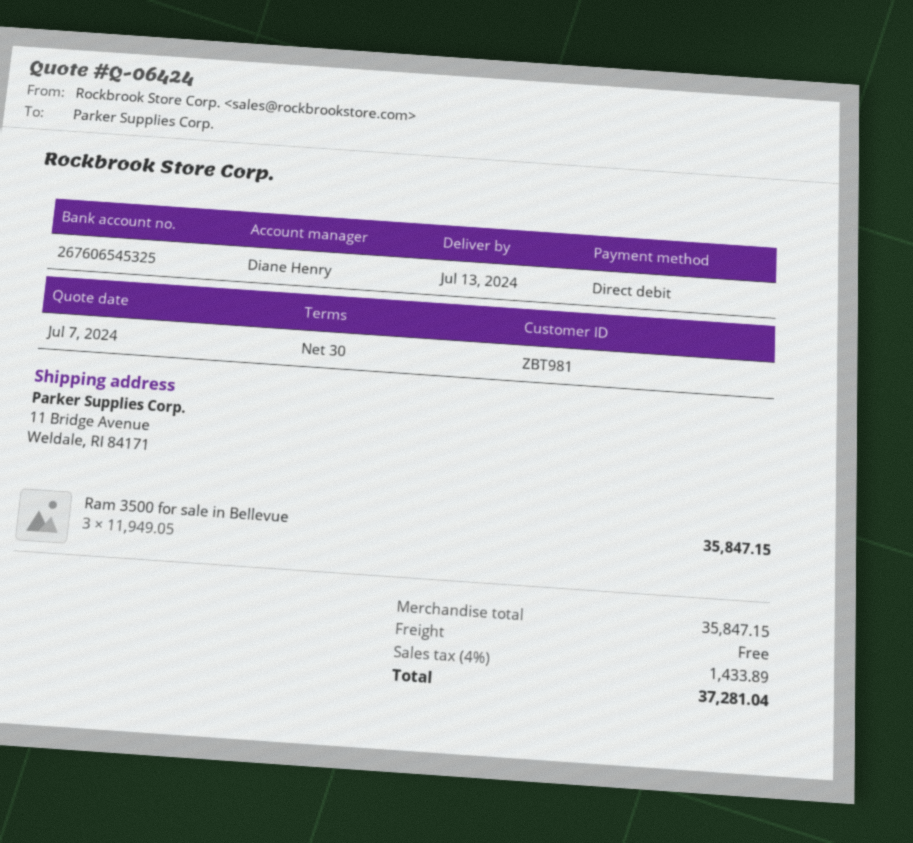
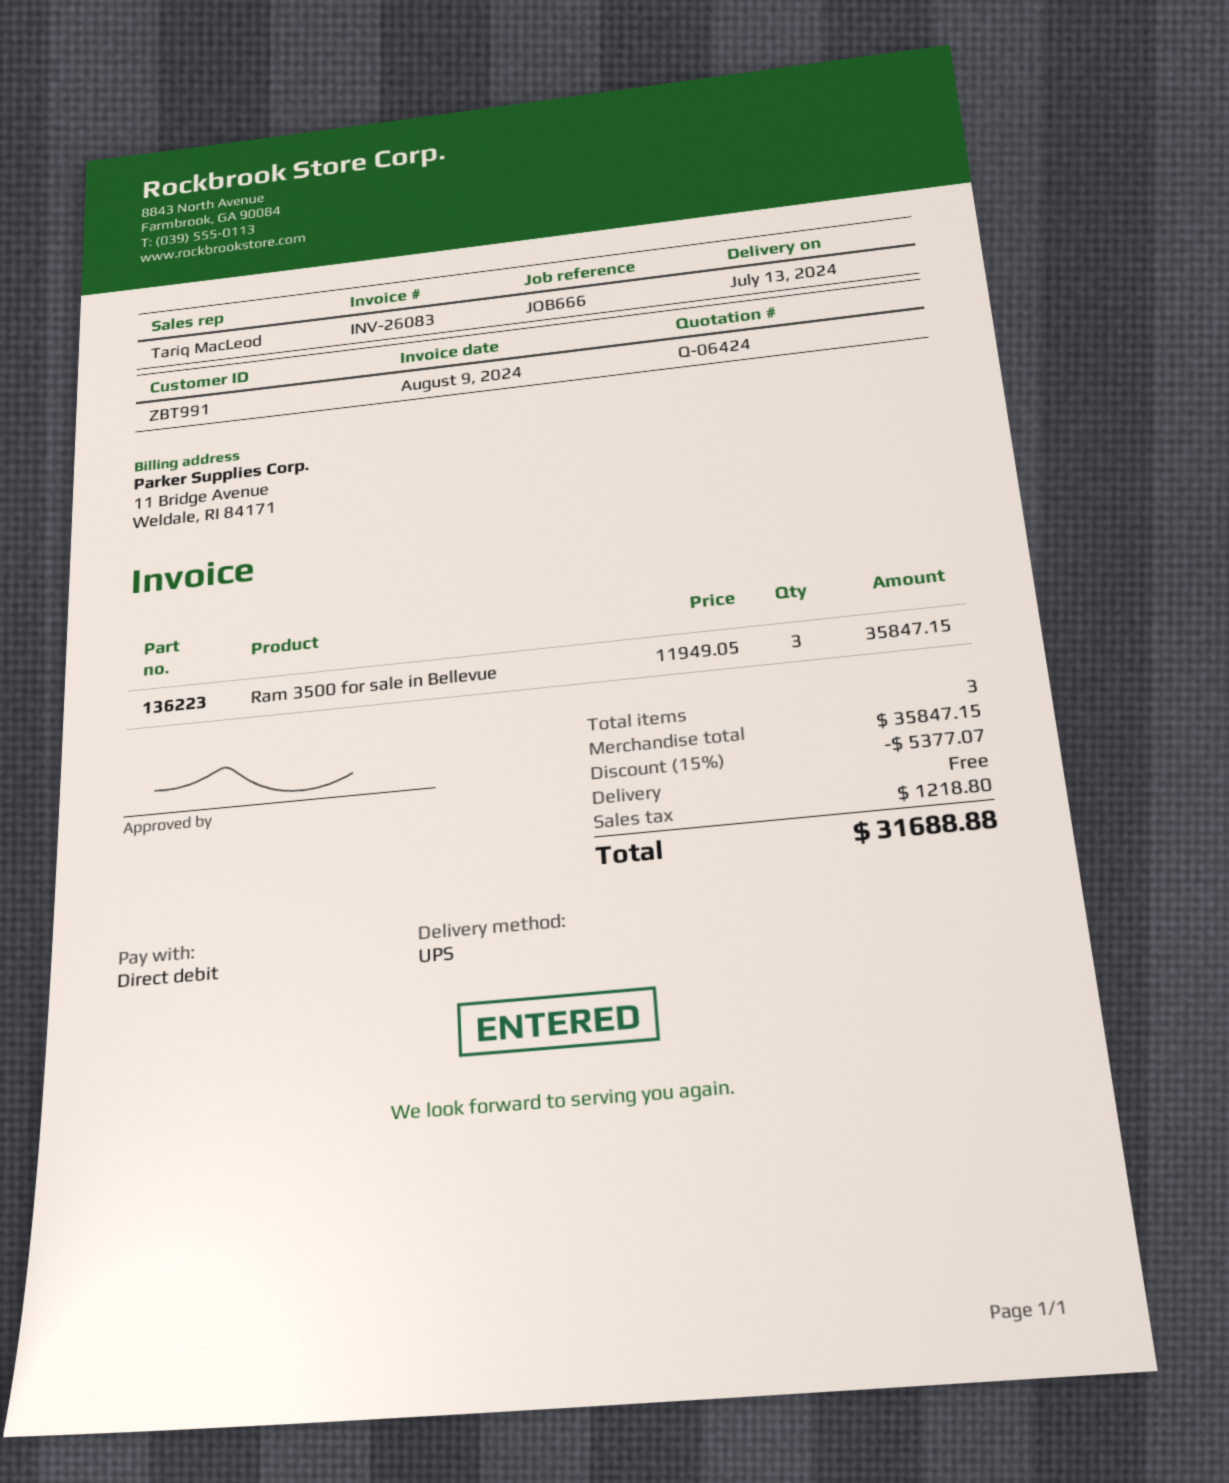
customer number: ZBT981 -> ZBT991
sales rep: Diane Henry -> Tariq MacLeod
discount: none -> 15% = 5377.07
tax: 1433.89 -> 1218.80
total: 37281.04 -> 31688.88

